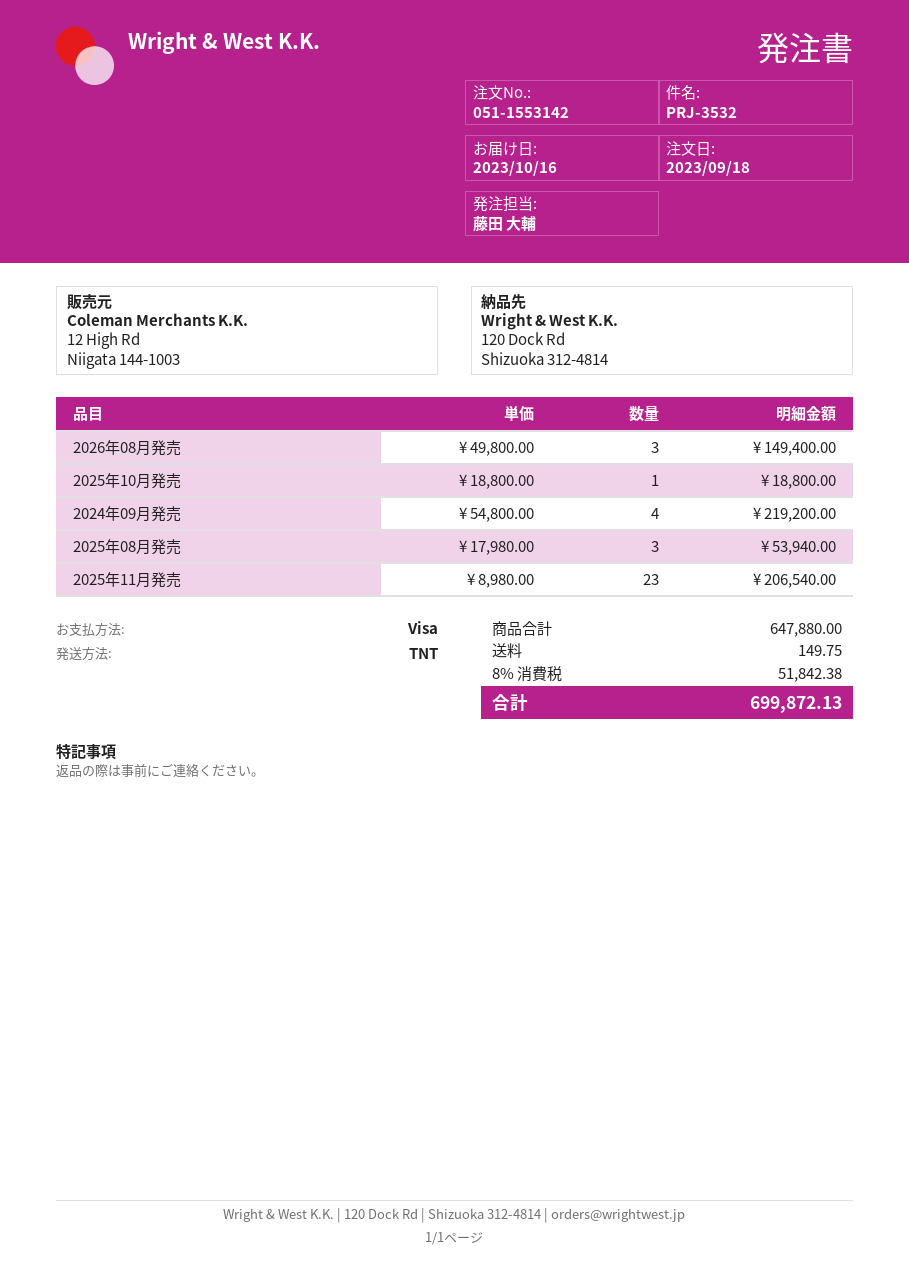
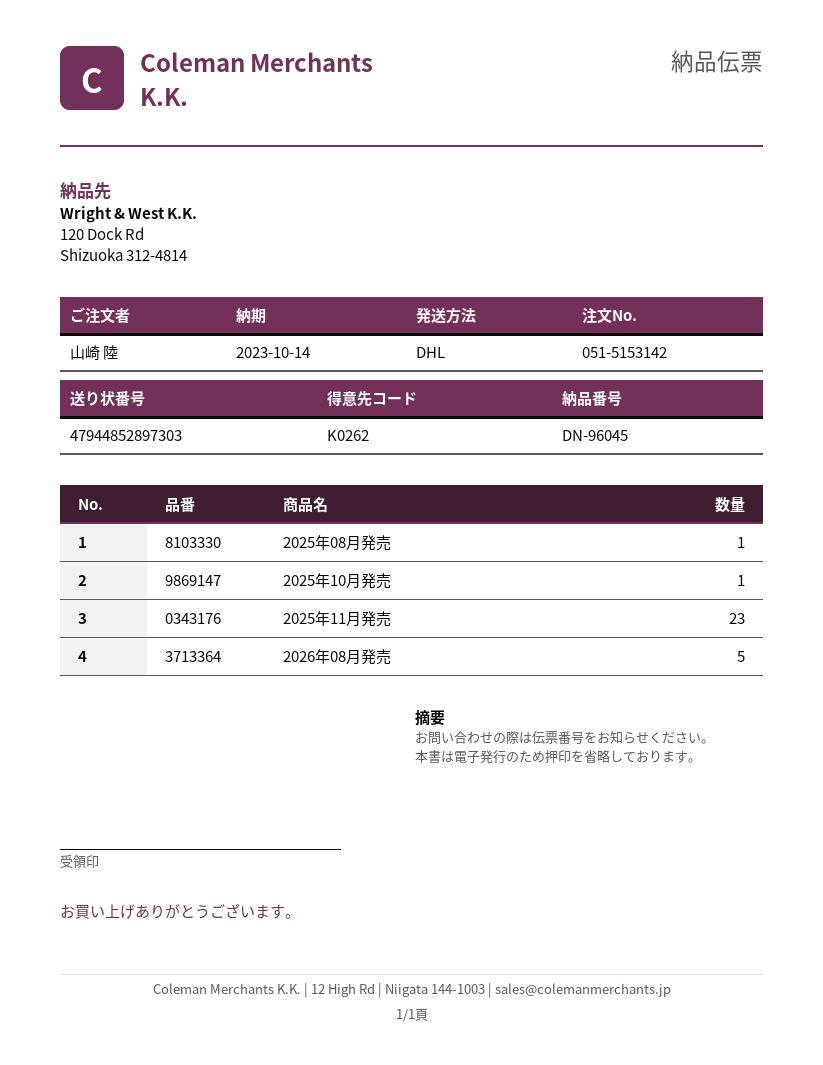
order number: 051-1553142 -> 051-5153142
delivery date: 2023-10-16 -> 2023-10-14
ordered by: 藤田 大輔 -> 山崎 陸
shipping method: TNT -> DHL
2026年08月発売: 3 -> 5
2024年09月発売: 4 -> none
2025年08月発売: 3 -> 1

